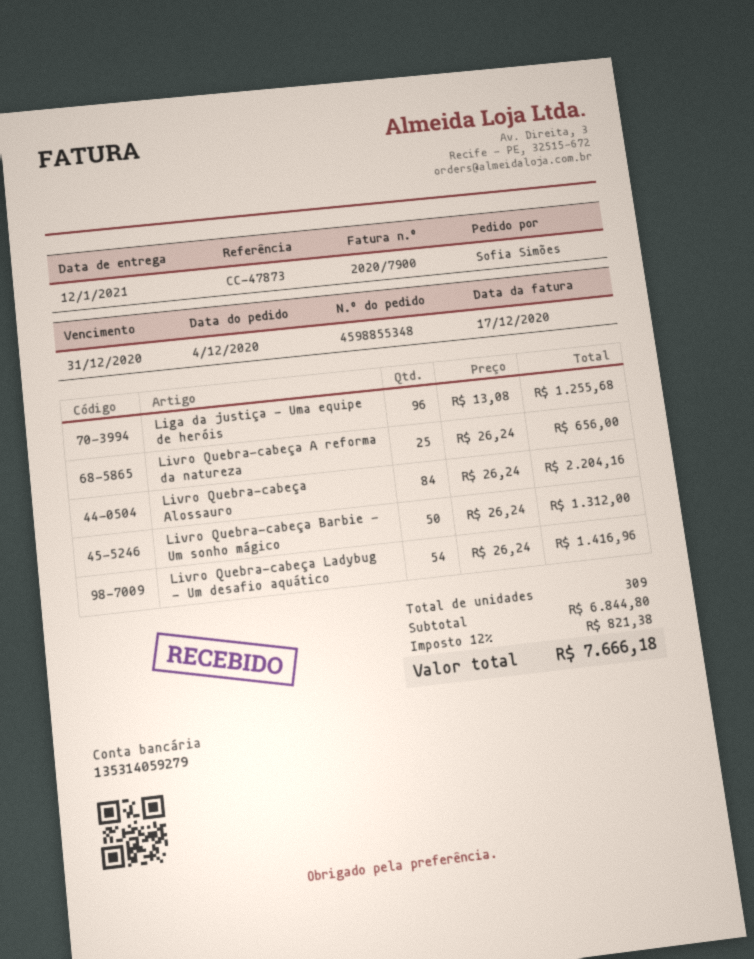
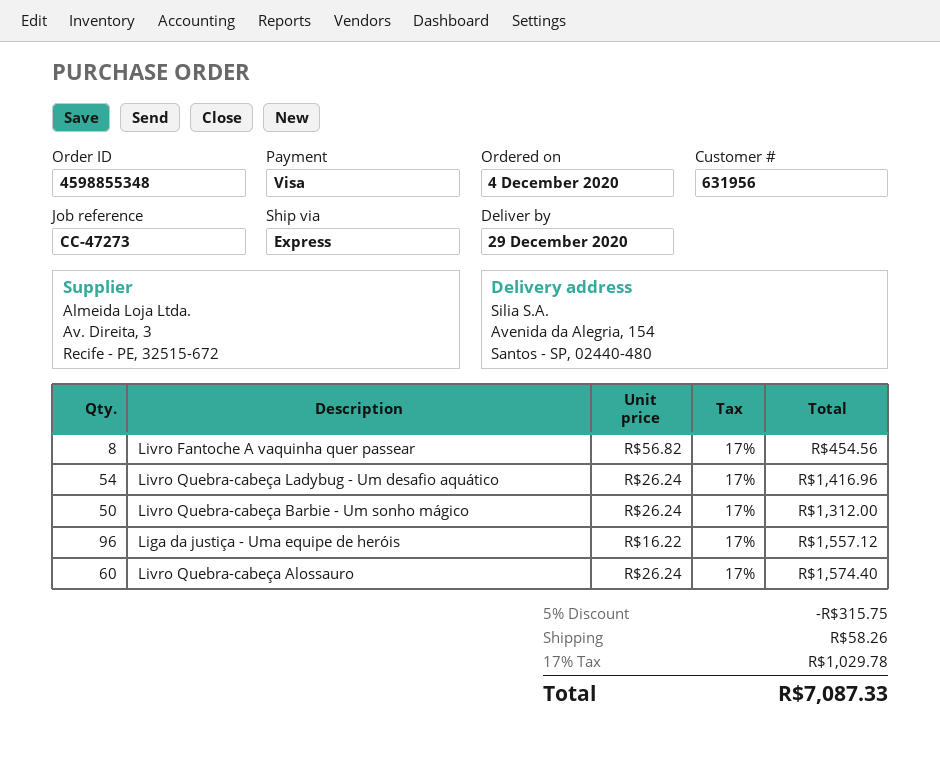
delivery date: 2021-01-12 -> 2020-12-29
reference: CC-47873 -> CC-47273
Liga da justiça - Uma equipe de heróis: 96 x 13.08 = 1255.68 -> 96 x 16.22 = 1557.12
Livro Quebra-cabeça A reforma da natureza: 25 x 26.24 = 656.00 -> none
Livro Quebra-cabeça Alossauro: 84 x 26.24 = 2204.16 -> 60 x 26.24 = 1574.40
Livro Fantoche A vaquinha quer passear: none -> 8 x 56.82 = 454.56
discount: none -> 5% = 315.75
shipping: none -> 58.26
tax: 12% = 821.38 -> 17% = 1029.78
total: 7666.18 -> 7087.33

